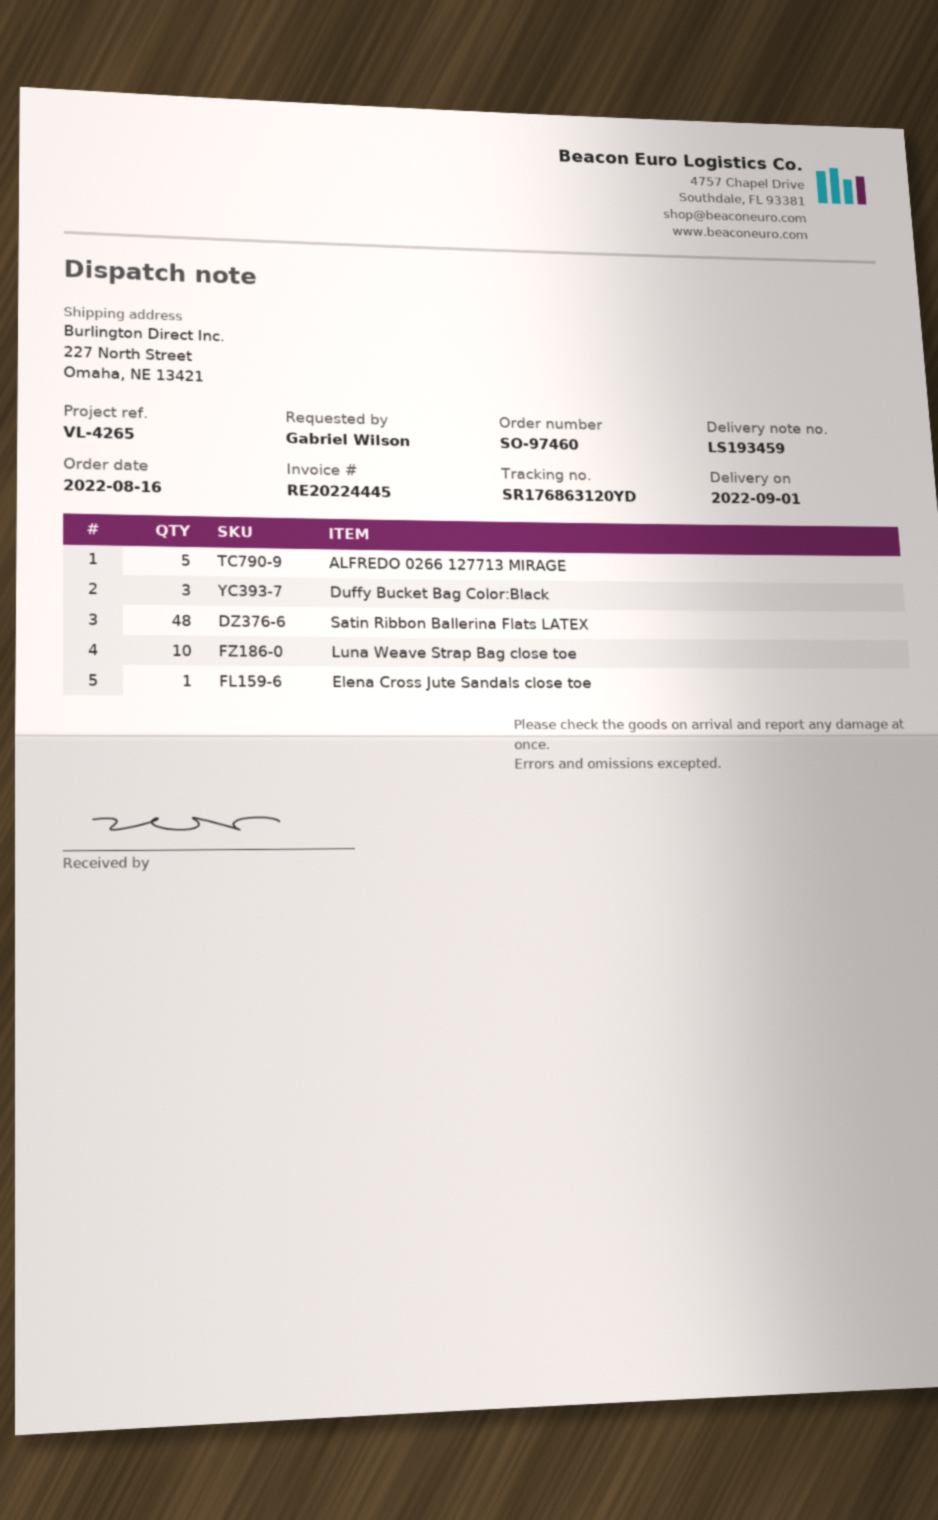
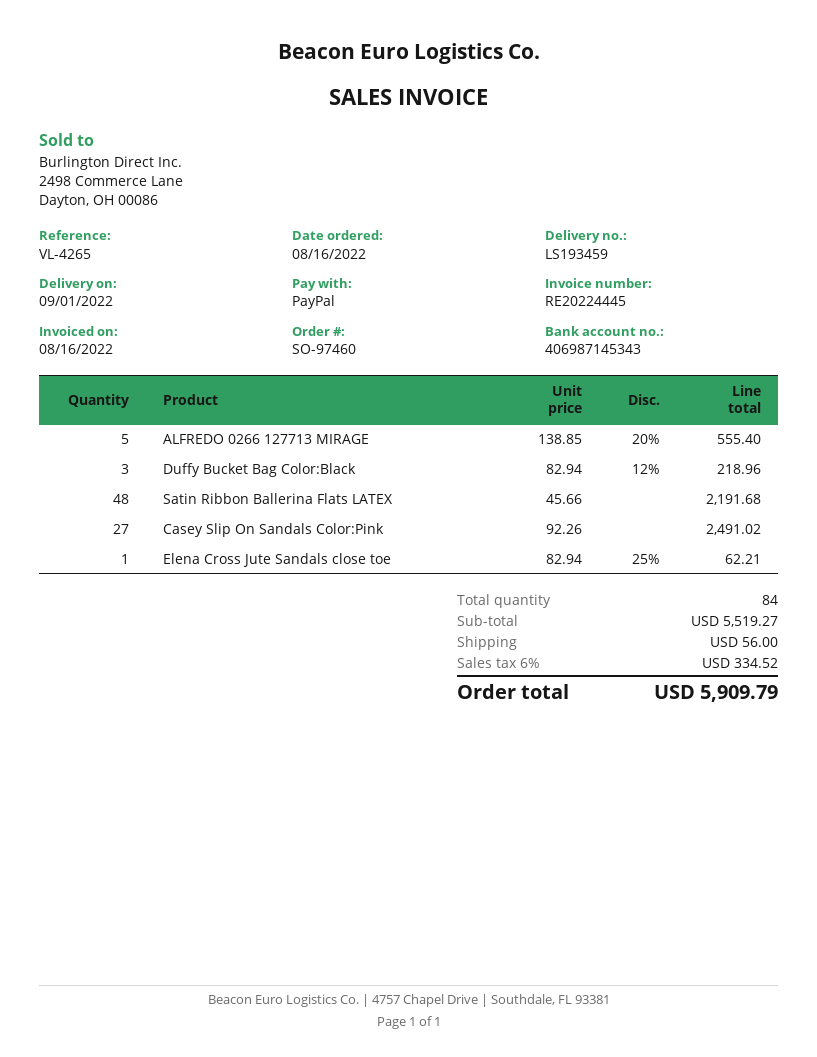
Luna Weave Strap Bag close toe: 10 -> none
Casey Slip On Sandals Color:Pink: none -> 27

